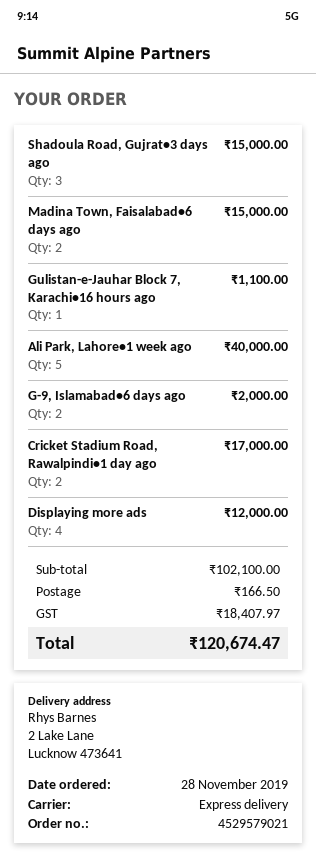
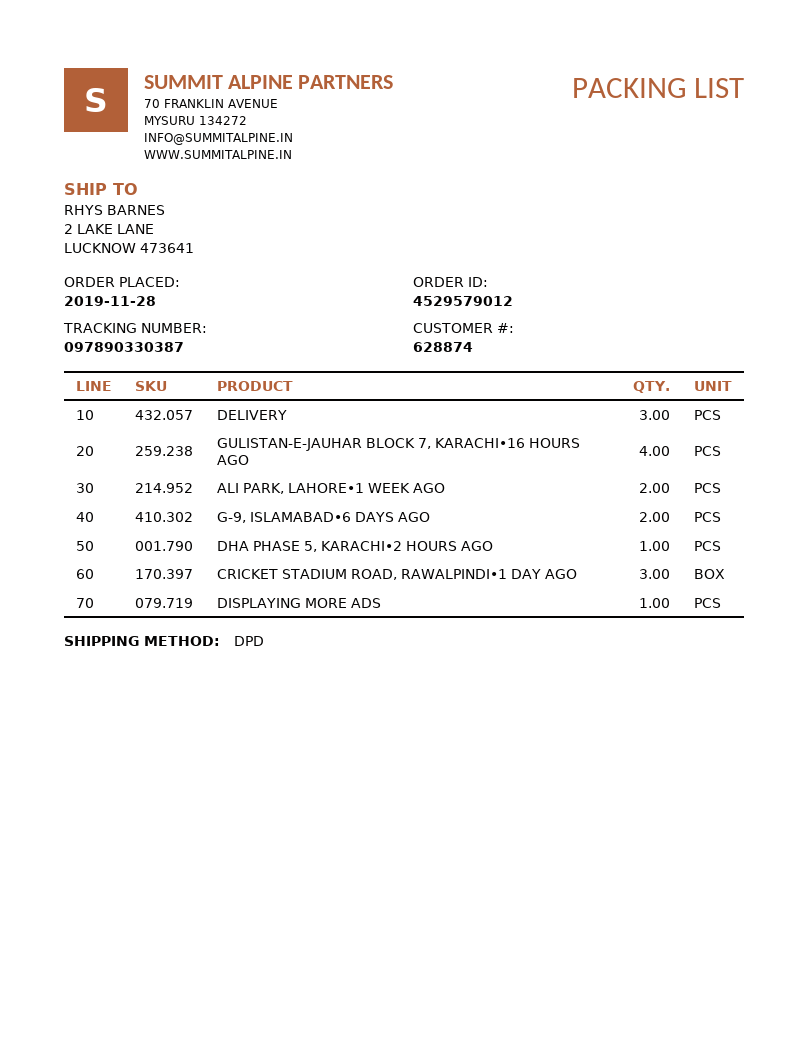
order number: 4529579021 -> 4529579012
shipping method: express -> DPD
Shadoula Road, Gujrat•3 days ago: 3 -> none
Madina Town, Faisalabad•6 days ago: 2 -> none
Gulistan-e-Jauhar Block 7, Karachi•16 hours ago: 1 -> 4
Ali Park, Lahore•1 week ago: 5 -> 2
Cricket Stadium Road, Rawalpindi•1 day ago: 2 -> 3
Displaying more ads: 4 -> 1
DELIVERY: none -> 3
DHA PHASE 5, KARACHI•2 HOURS AGO: none -> 1

